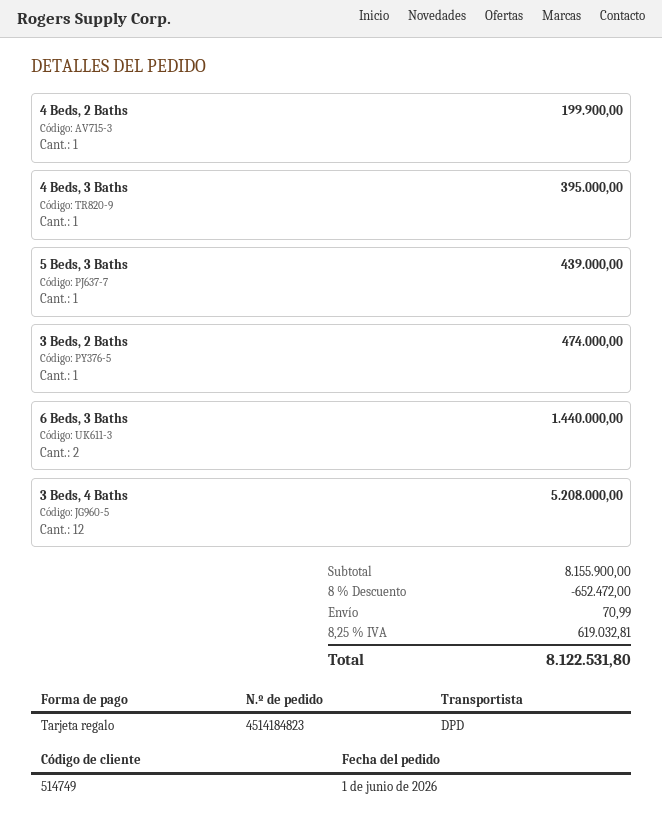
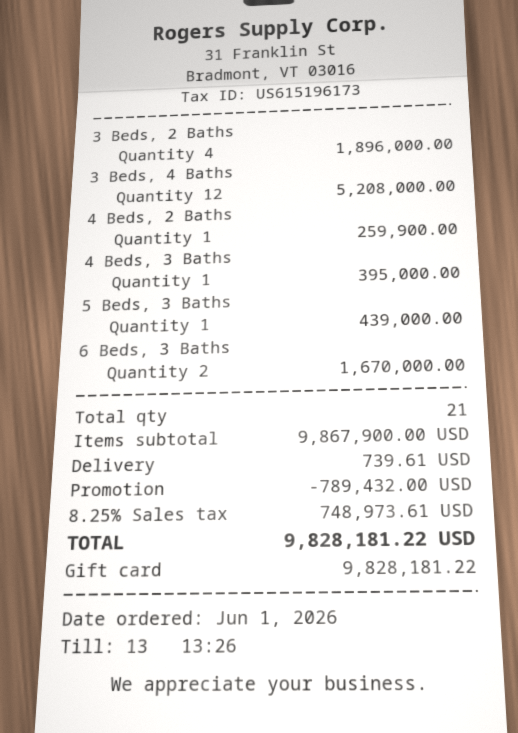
4 Beds, 2 Baths: 1 for 199900.00 -> 1 for 259900.00
3 Beds, 2 Baths: 1 for 474000.00 -> 4 for 1896000.00
6 Beds, 3 Baths: 2 for 1440000.00 -> 2 for 1670000.00
subtotal: 8155900.00 -> 9867900.00
discount: 652472.00 -> 789432.00
shipping: 70.99 -> 739.61
tax: 8.25% = 619032.81 -> 8.25% = 748973.61
total: 8122531.80 -> 9828181.22

